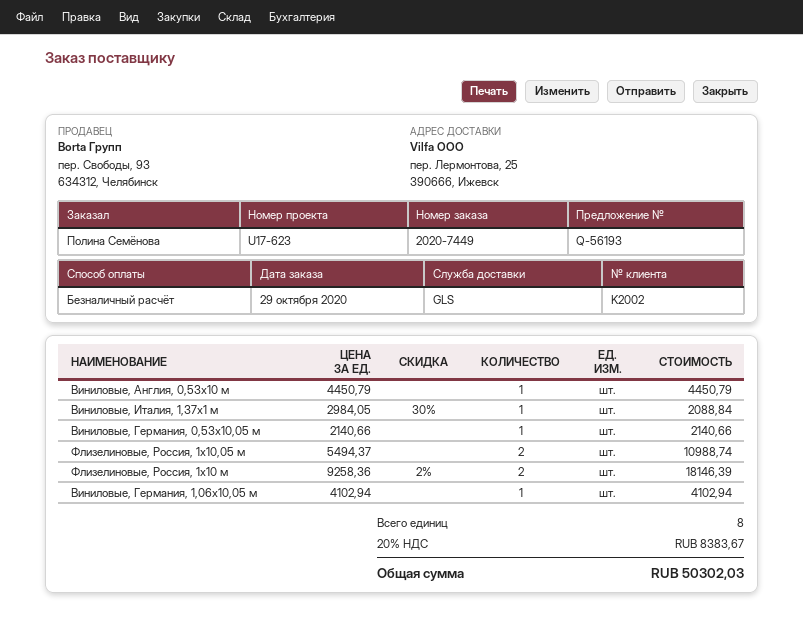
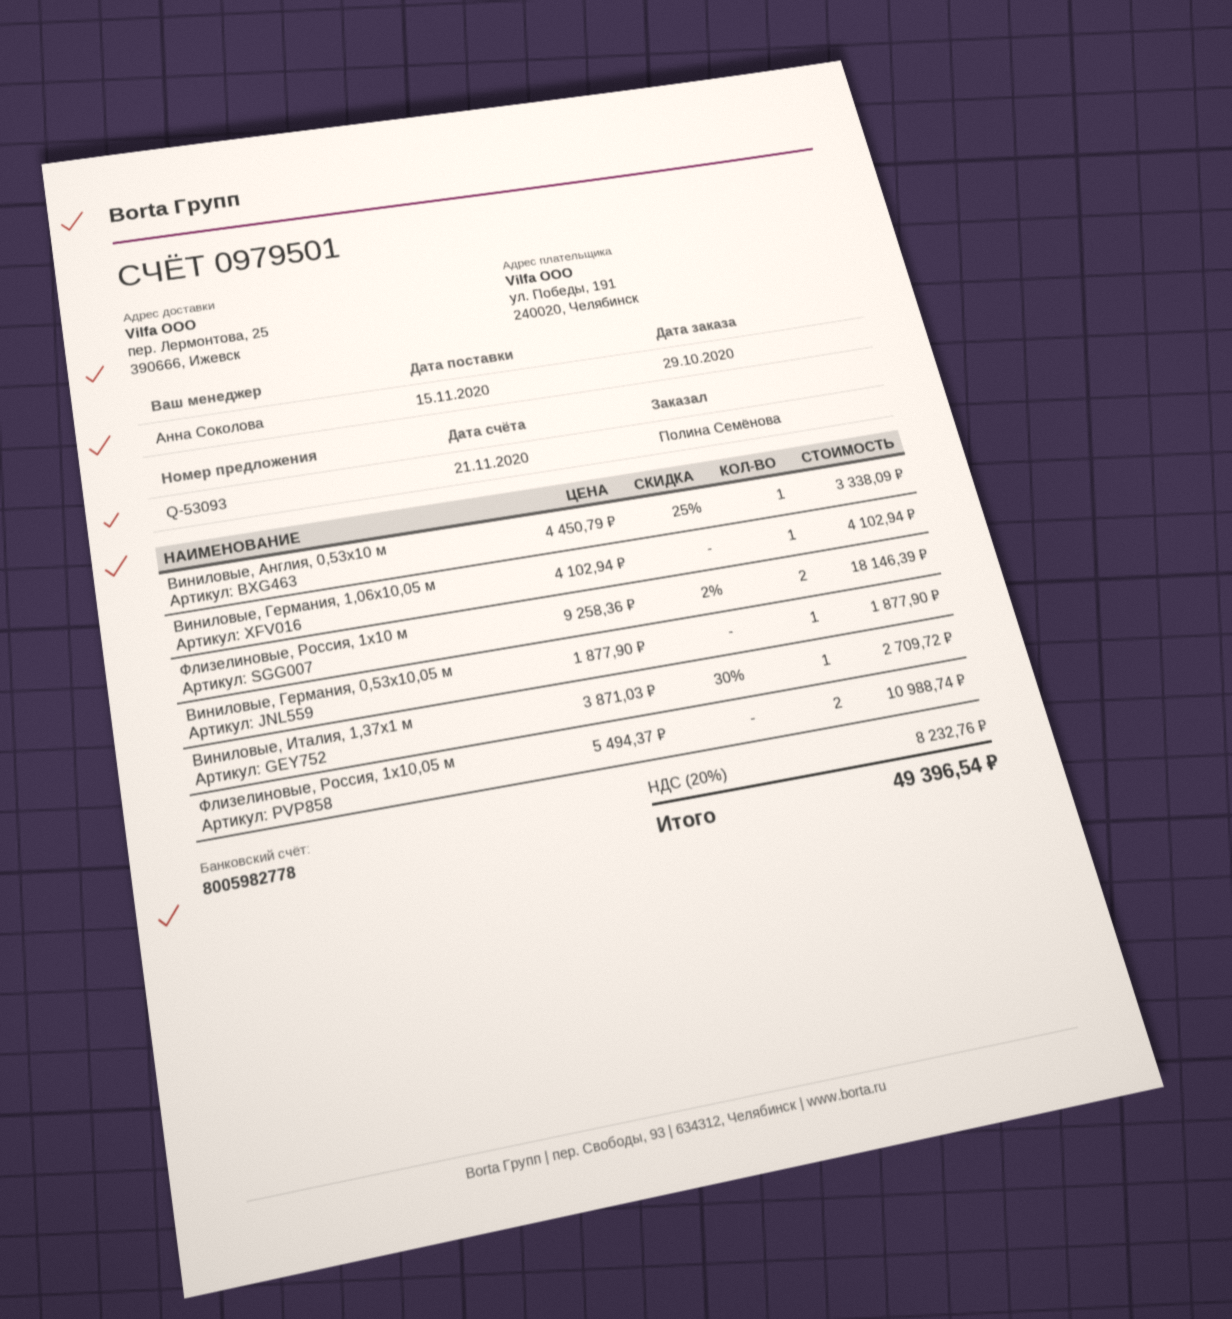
quote number: Q-56193 -> Q-53093
Виниловые, Англия, 0,53x10 м: 1 x 4450.79 = 4450.79 -> 1 x 4450.79 - 25% = 3338.09
Виниловые, Италия, 1,37x1 м: 1 x 2984.05 - 30% = 2088.84 -> 1 x 3871.03 - 30% = 2709.72
Виниловые, Германия, 0,53x10,05 м: 1 x 2140.66 = 2140.66 -> 1 x 1877.90 = 1877.90
tax: 20% = 8383.67 -> 20% = 8232.76
total: 50302.03 -> 49396.54

